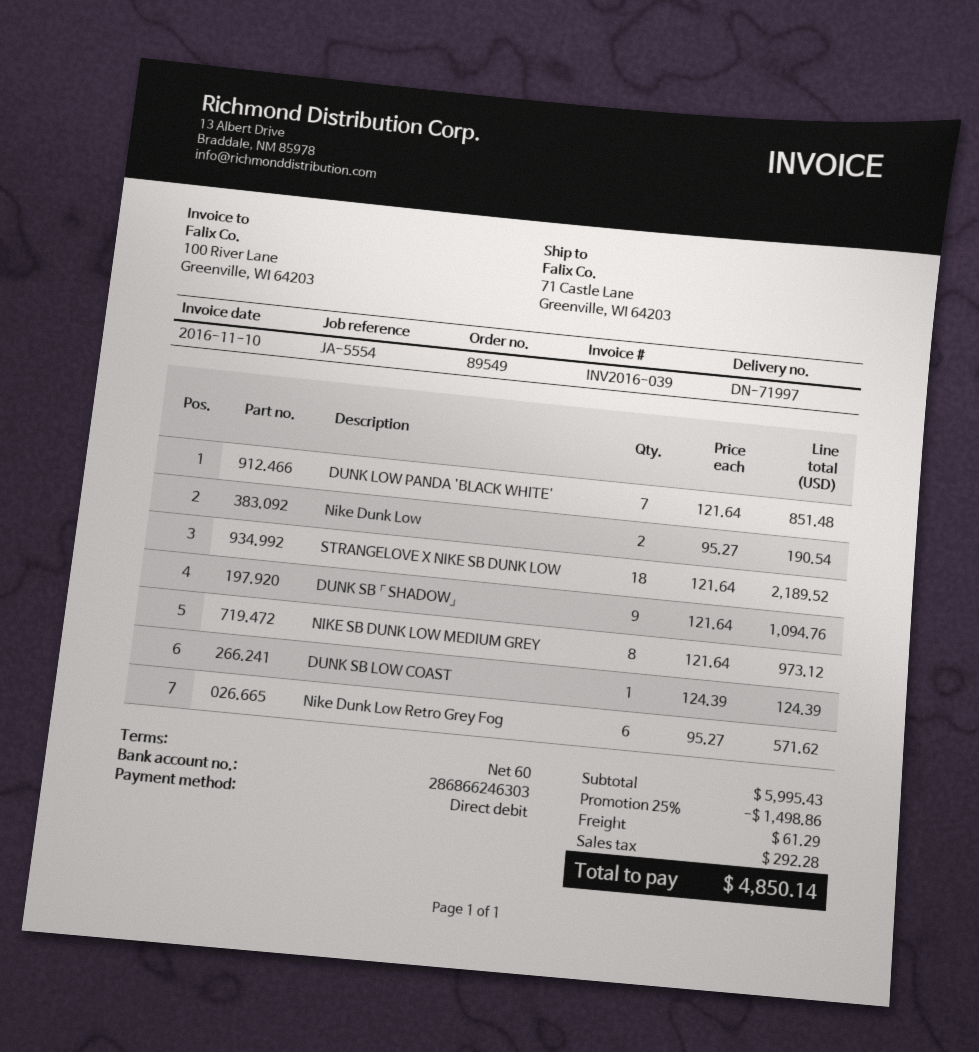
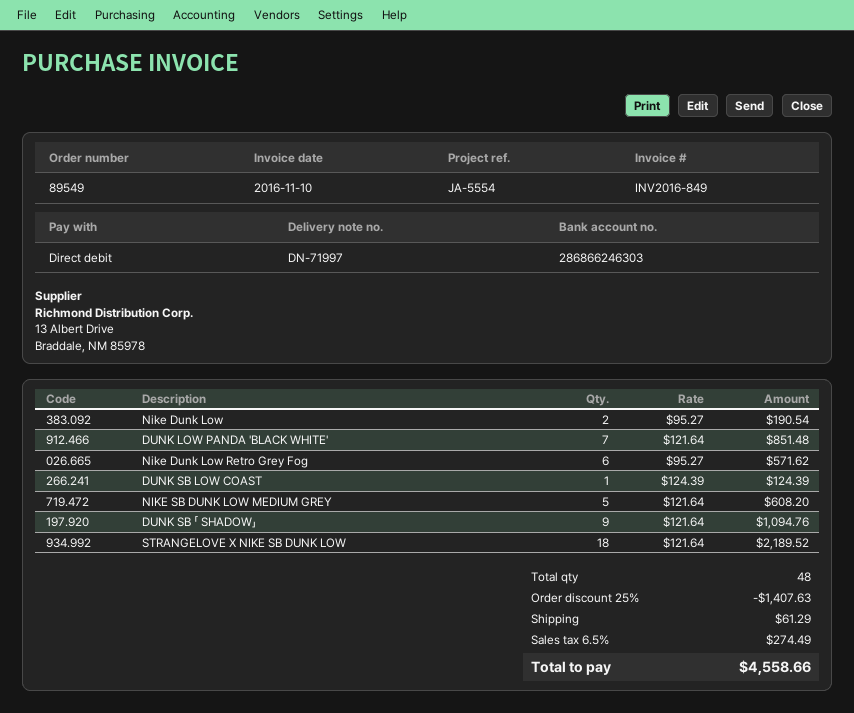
invoice number: INV2016-039 -> INV2016-849
NIKE SB DUNK LOW MEDIUM GREY: 8 x 121.64 = 973.12 -> 5 x 121.64 = 608.20
discount: 25% = 1498.86 -> 25% = 1407.63
tax: 292.28 -> 274.49
total: 4850.14 -> 4558.66

